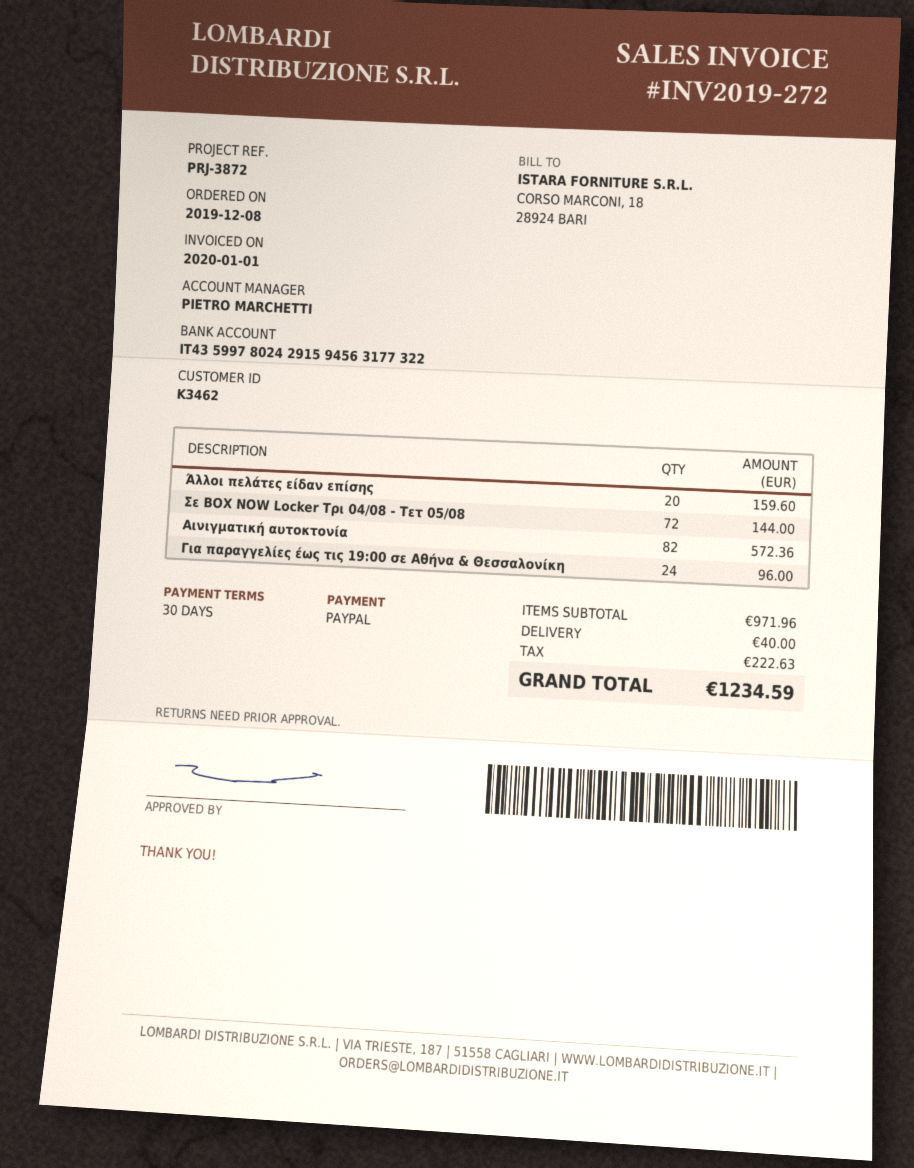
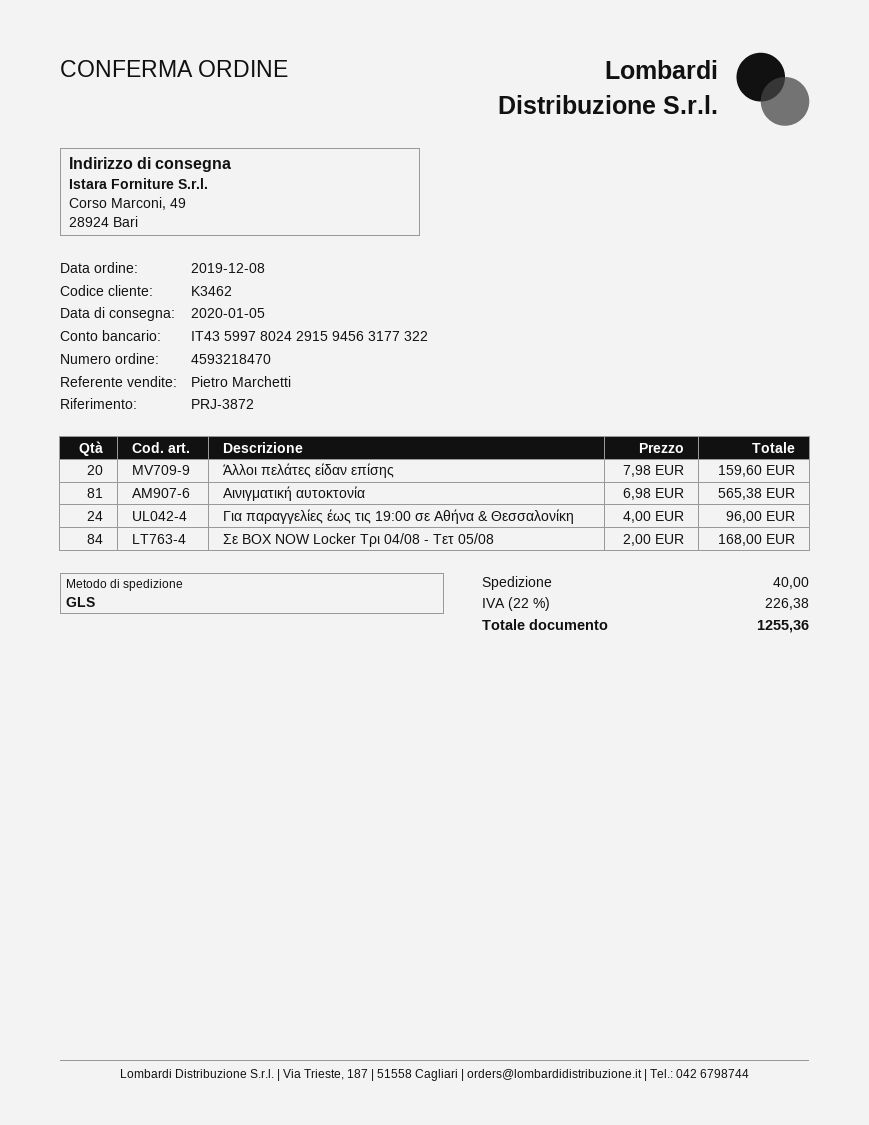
Σε BOX NOW Locker Τρι 04/08 - Τετ 05/08: 72 for 144.00 -> 84 for 168.00
Αινιγματική αυτοκτονία: 82 for 572.36 -> 81 for 565.38
tax: 222.63 -> 226.38
total: 1234.59 -> 1255.36

